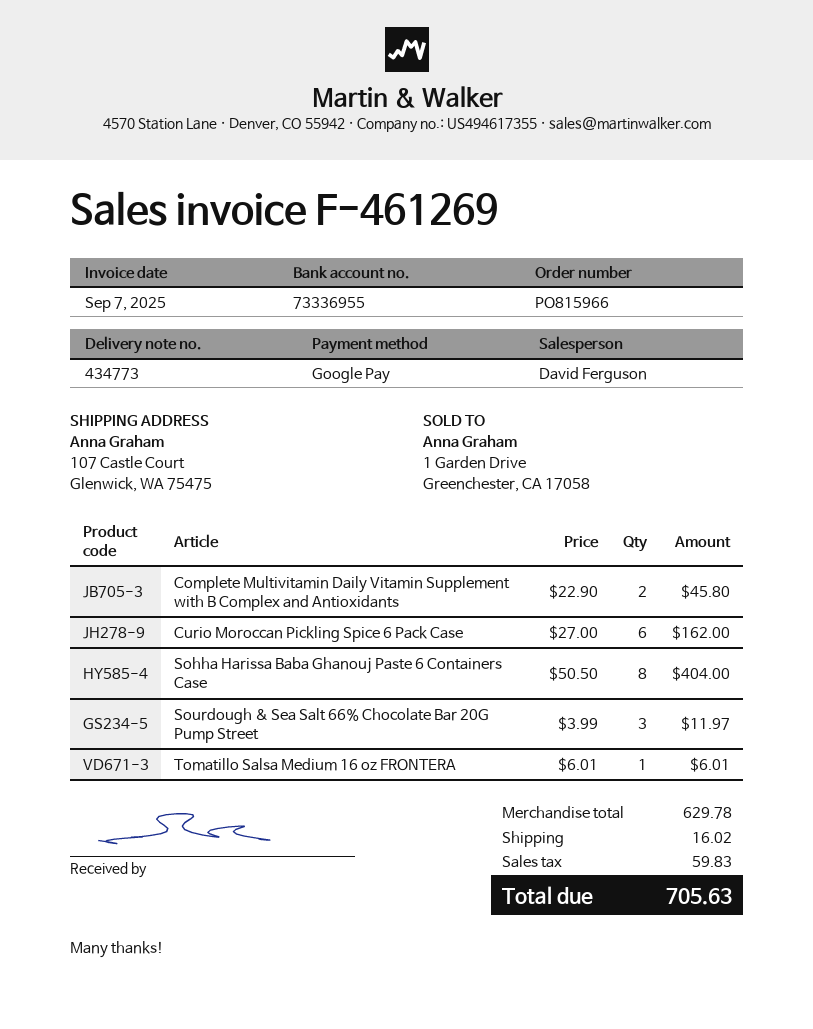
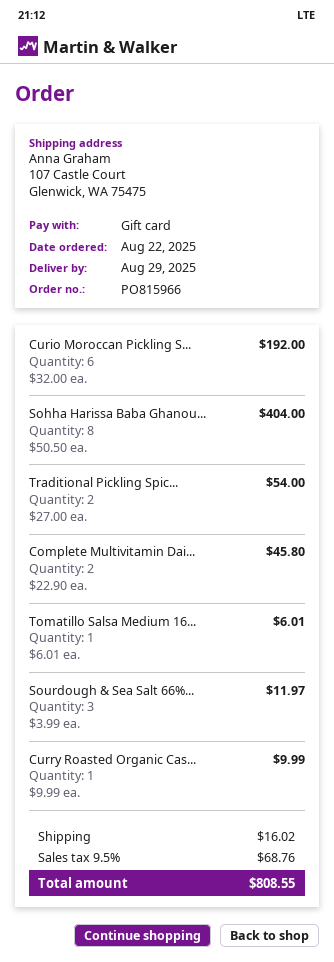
payment method: Google Pay -> gift card
Curio Moroccan Pickling Spice 6 Pack Case: 6 x 27.00 = 162.00 -> 6 x 32.00 = 192.00
Traditional Pickling Spic...: none -> 2 x 27.00 = 54.00
Curry Roasted Organic Cas...: none -> 1 x 9.99 = 9.99
tax: 59.83 -> 68.76
total: 705.63 -> 808.55

